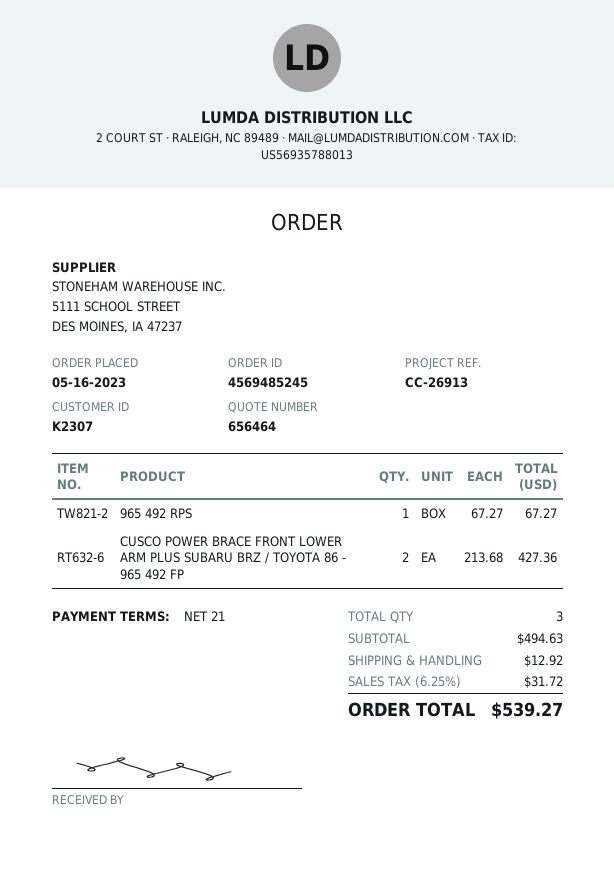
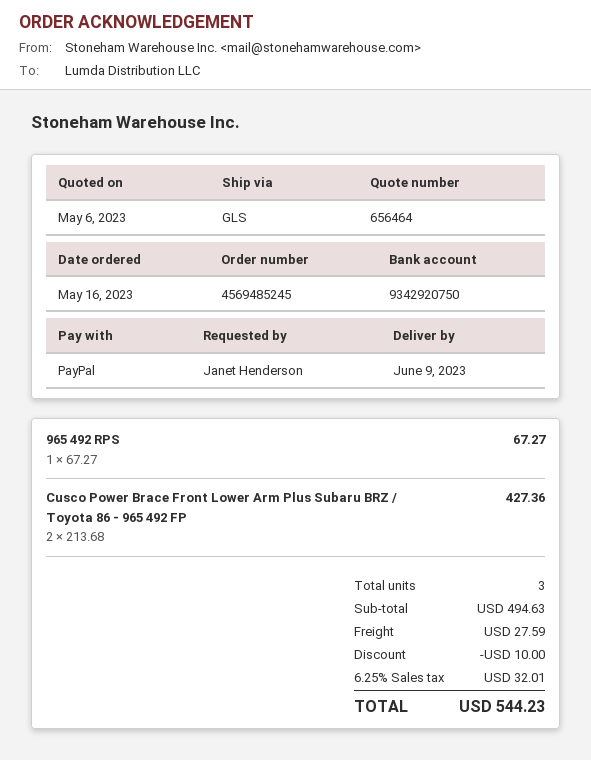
discount: none -> 10.00
shipping: 12.92 -> 27.59
tax: 6.25% = 31.72 -> 6.25% = 32.01
total: 539.27 -> 544.23

